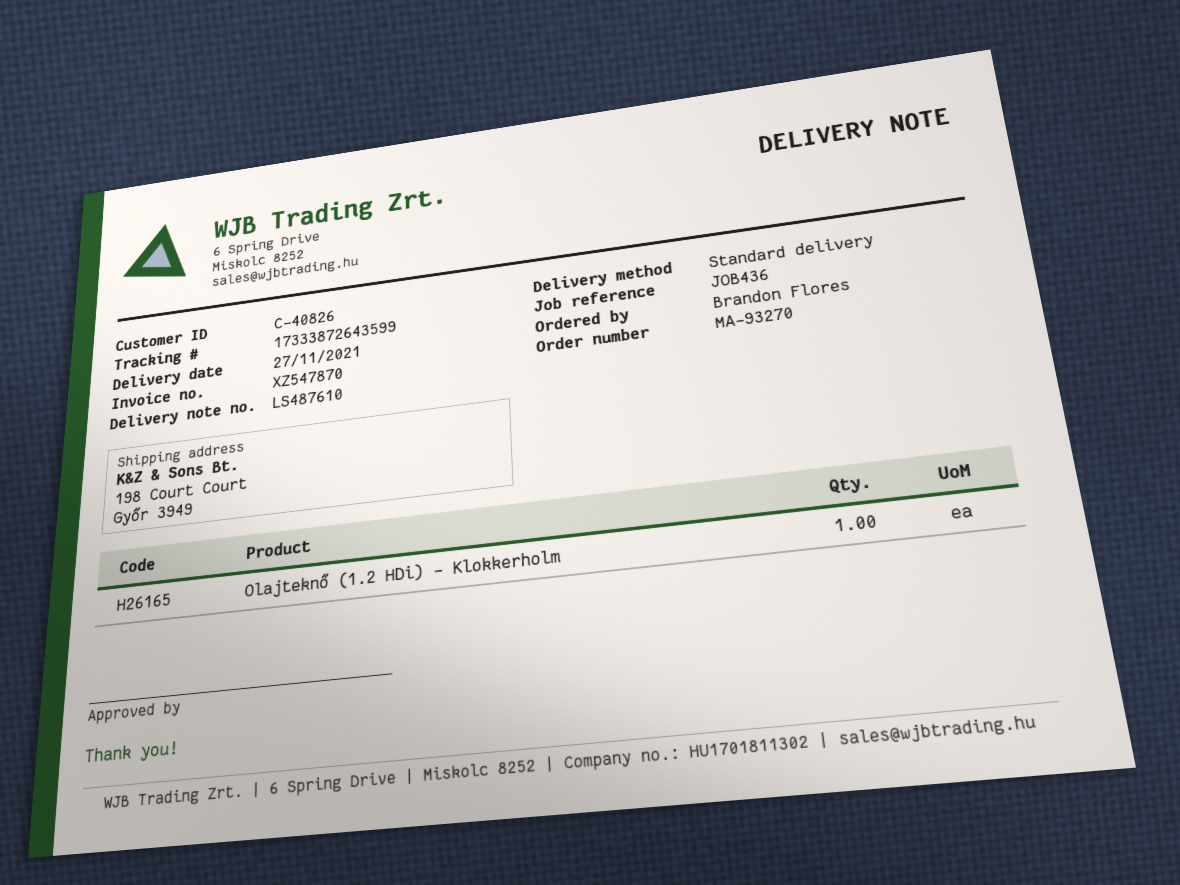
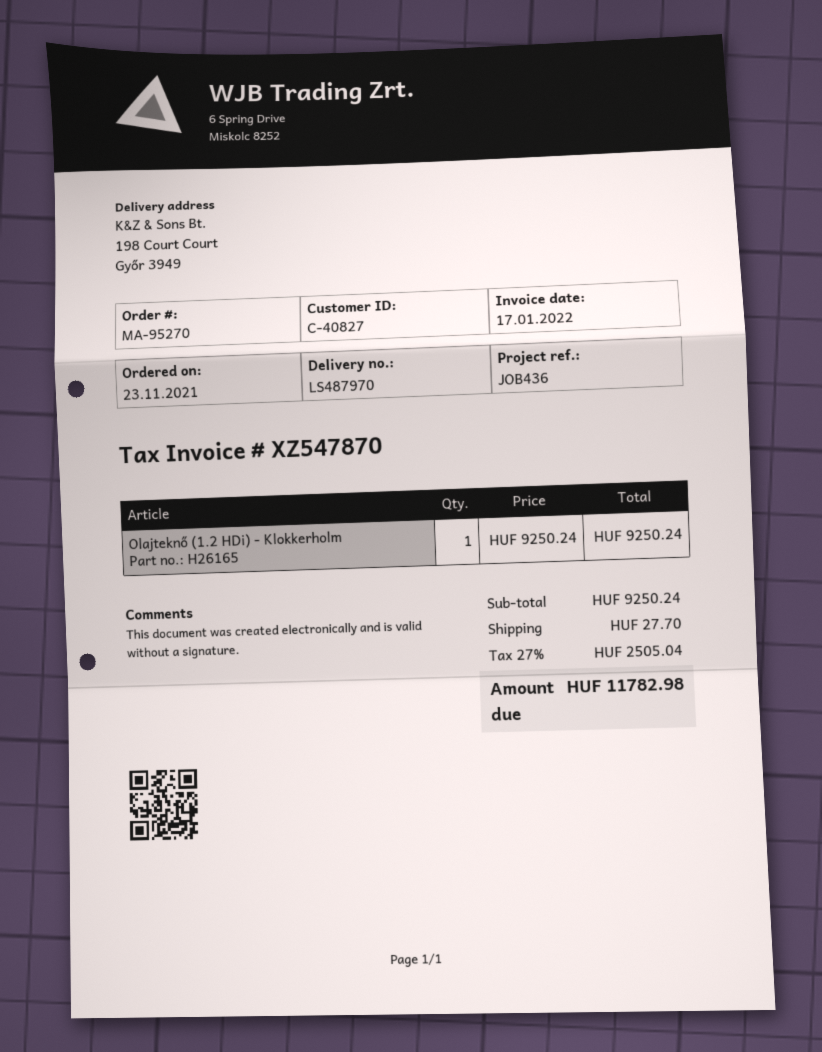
order number: MA-93270 -> MA-95270
delivery note number: LS487610 -> LS487970
customer number: C-40826 -> C-40827

